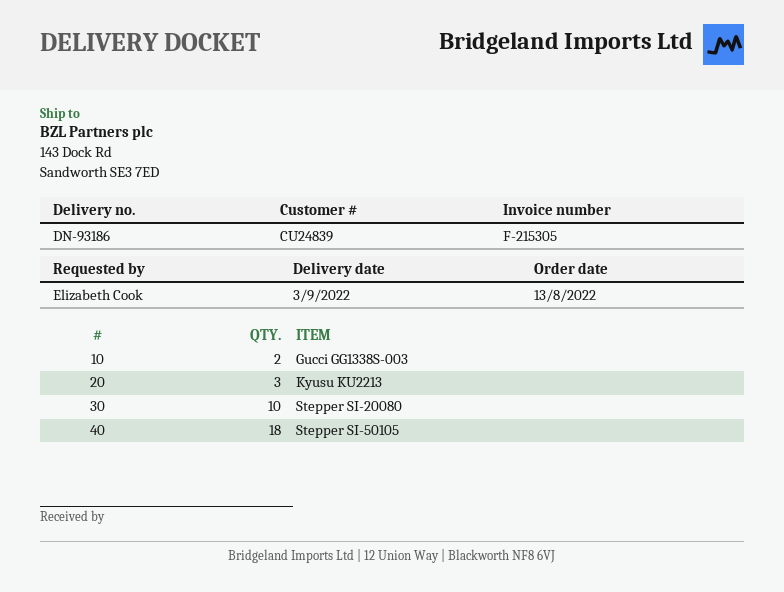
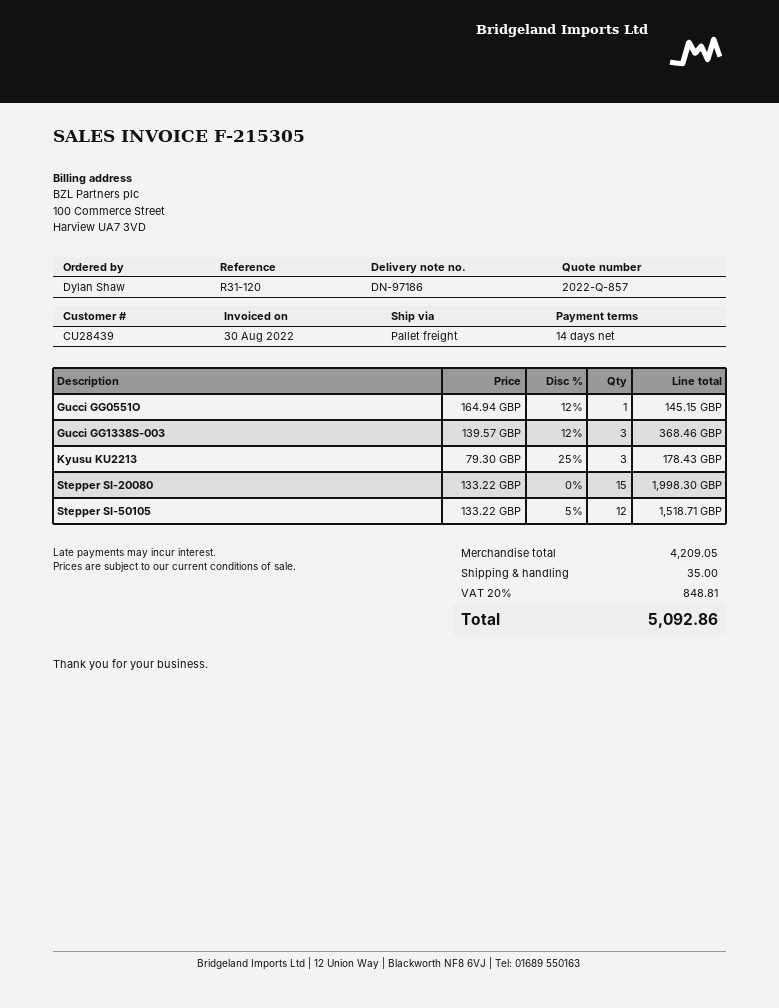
delivery note number: DN-93186 -> DN-97186
customer number: CU24839 -> CU28439
ordered by: Elizabeth Cook -> Dylan Shaw
Gucci GG1338S-003: 2 -> 3
Stepper SI-20080: 10 -> 15
Stepper SI-50105: 18 -> 12
Gucci GG0551O: none -> 1

